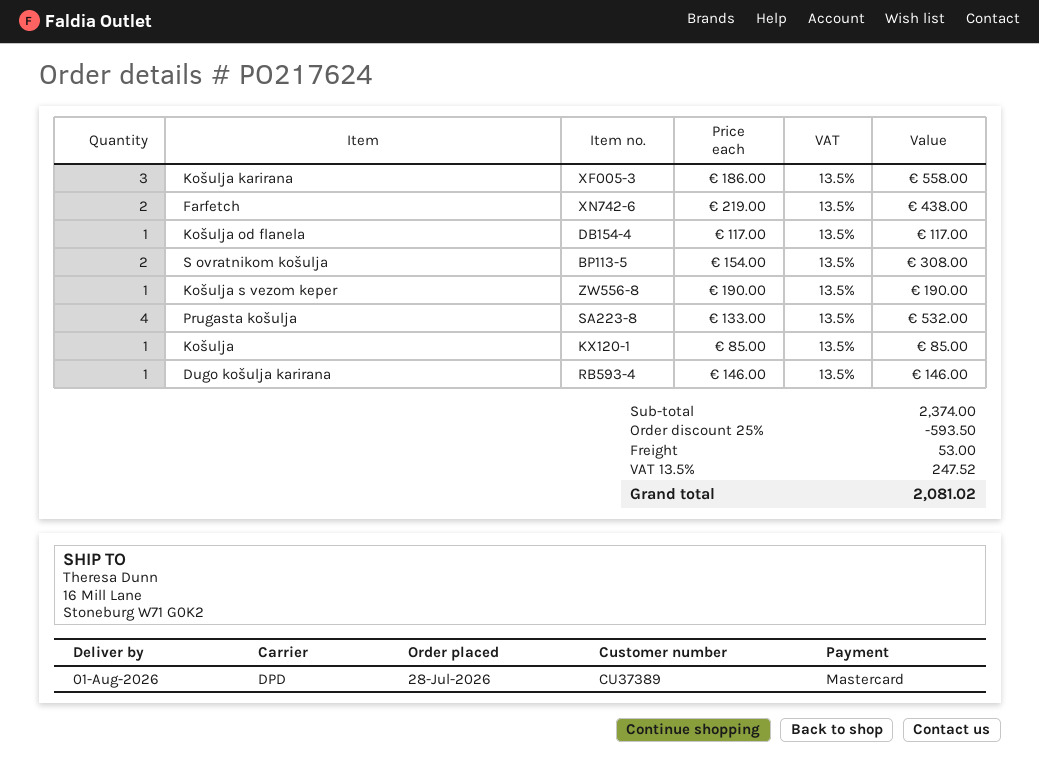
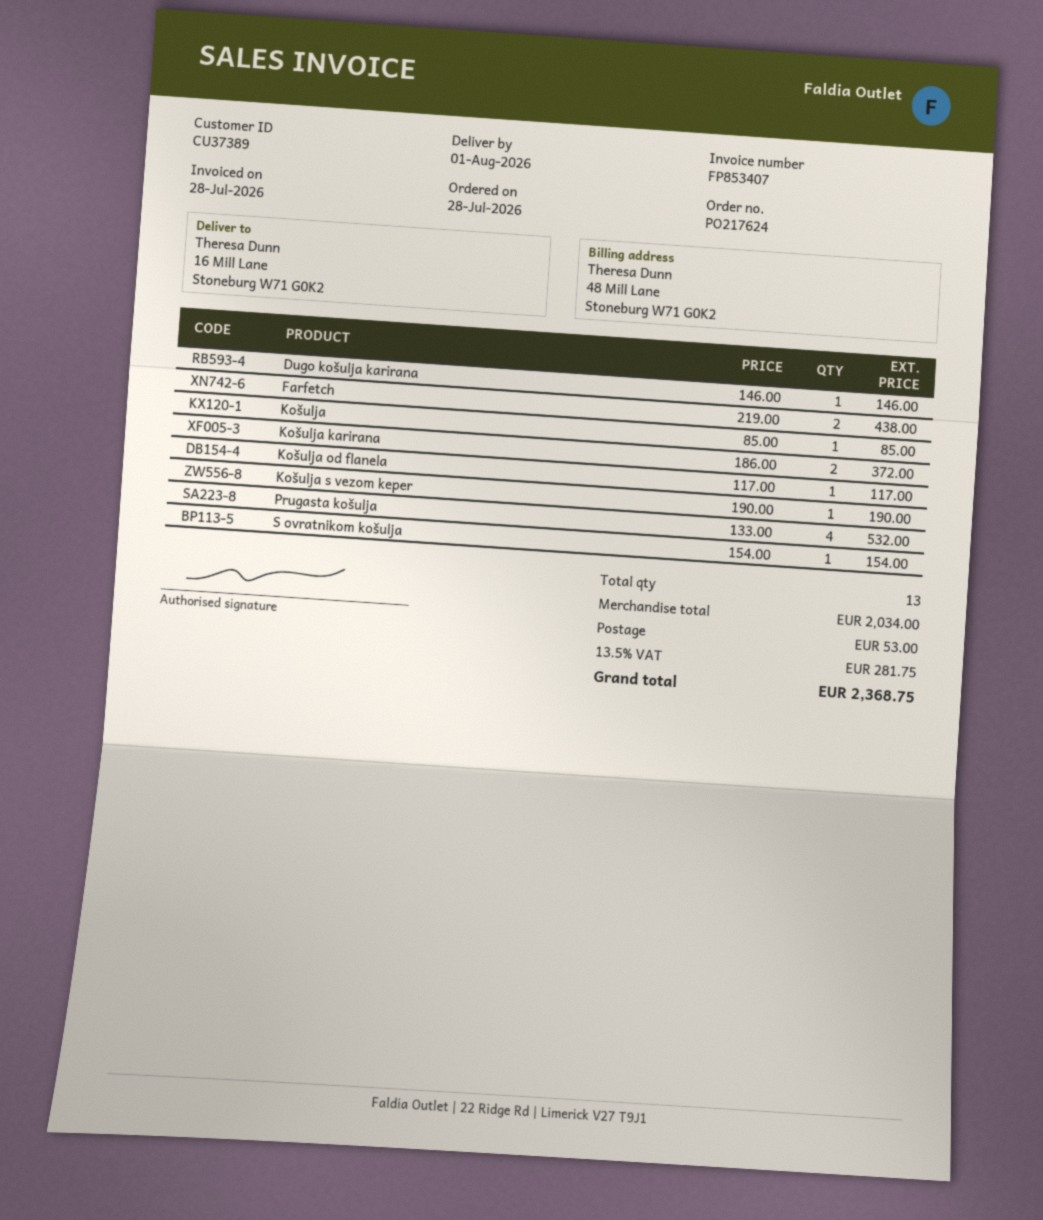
Košulja karirana: 3 x 186.00 = 558.00 -> 2 x 186.00 = 372.00
S ovratnikom košulja: 2 x 154.00 = 308.00 -> 1 x 154.00 = 154.00
subtotal: 2374.00 -> 2034.00
discount: 25% = 593.50 -> none
tax: 13.5% = 247.52 -> 13.5% = 281.75
total: 2081.02 -> 2368.75

